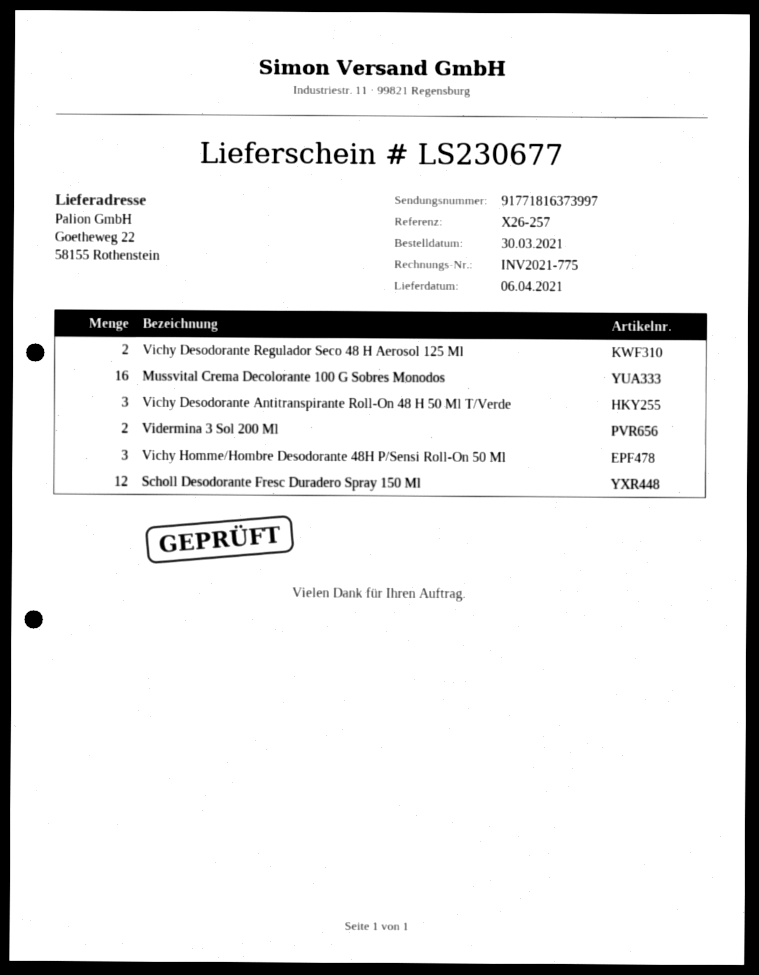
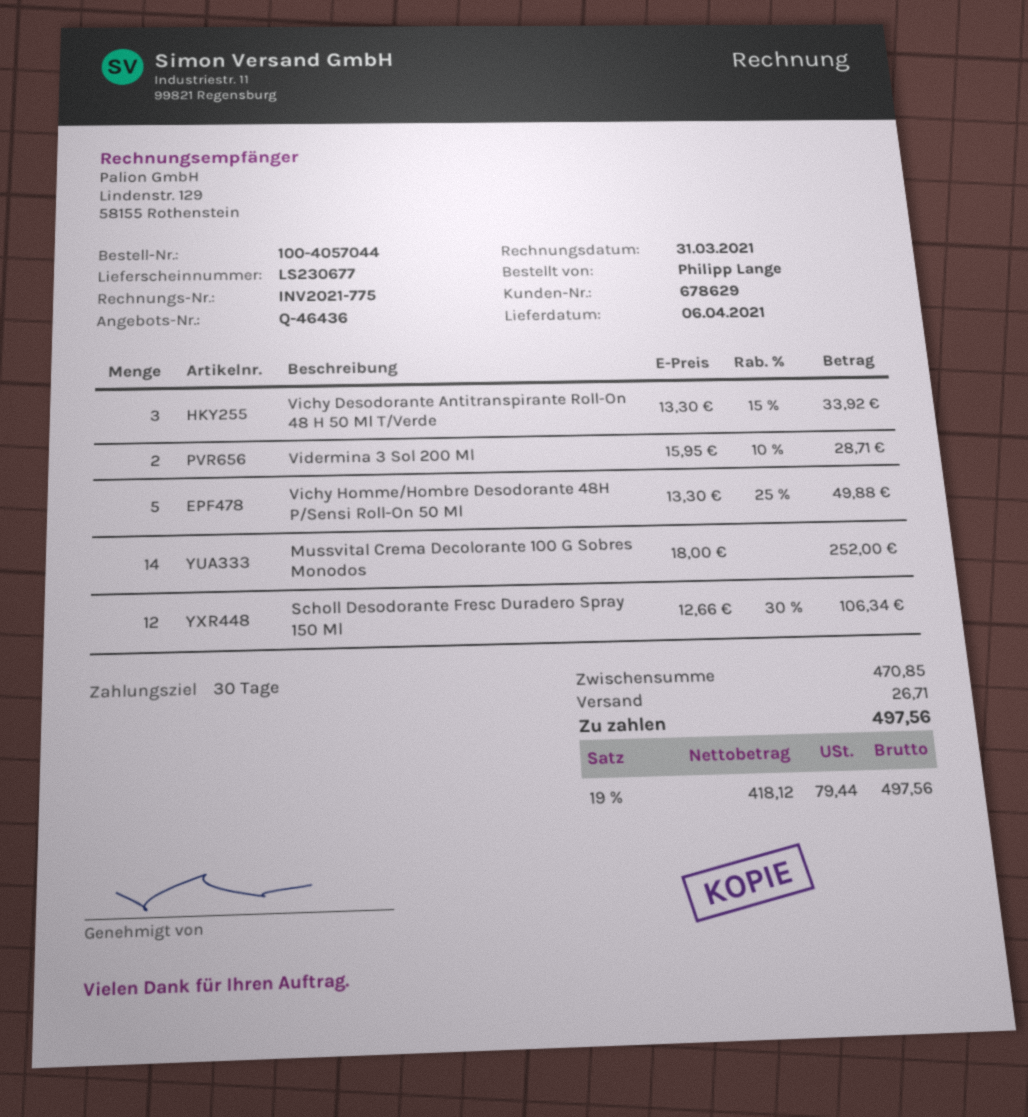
Vichy Desodorante Regulador Seco 48 H Aerosol 125 Ml: 2 -> none
Mussvital Crema Decolorante 100 G Sobres Monodos: 16 -> 14
Vichy Homme/Hombre Desodorante 48H P/Sensi Roll-On 50 Ml: 3 -> 5

